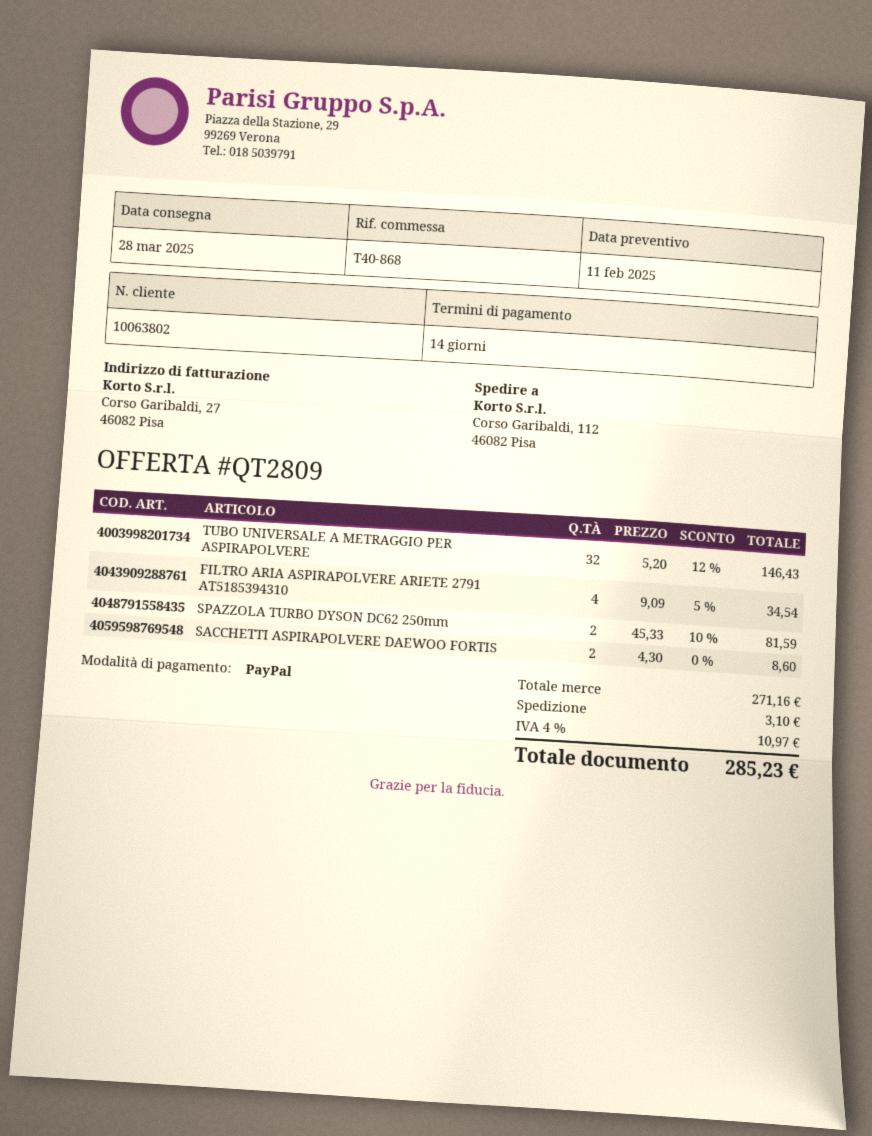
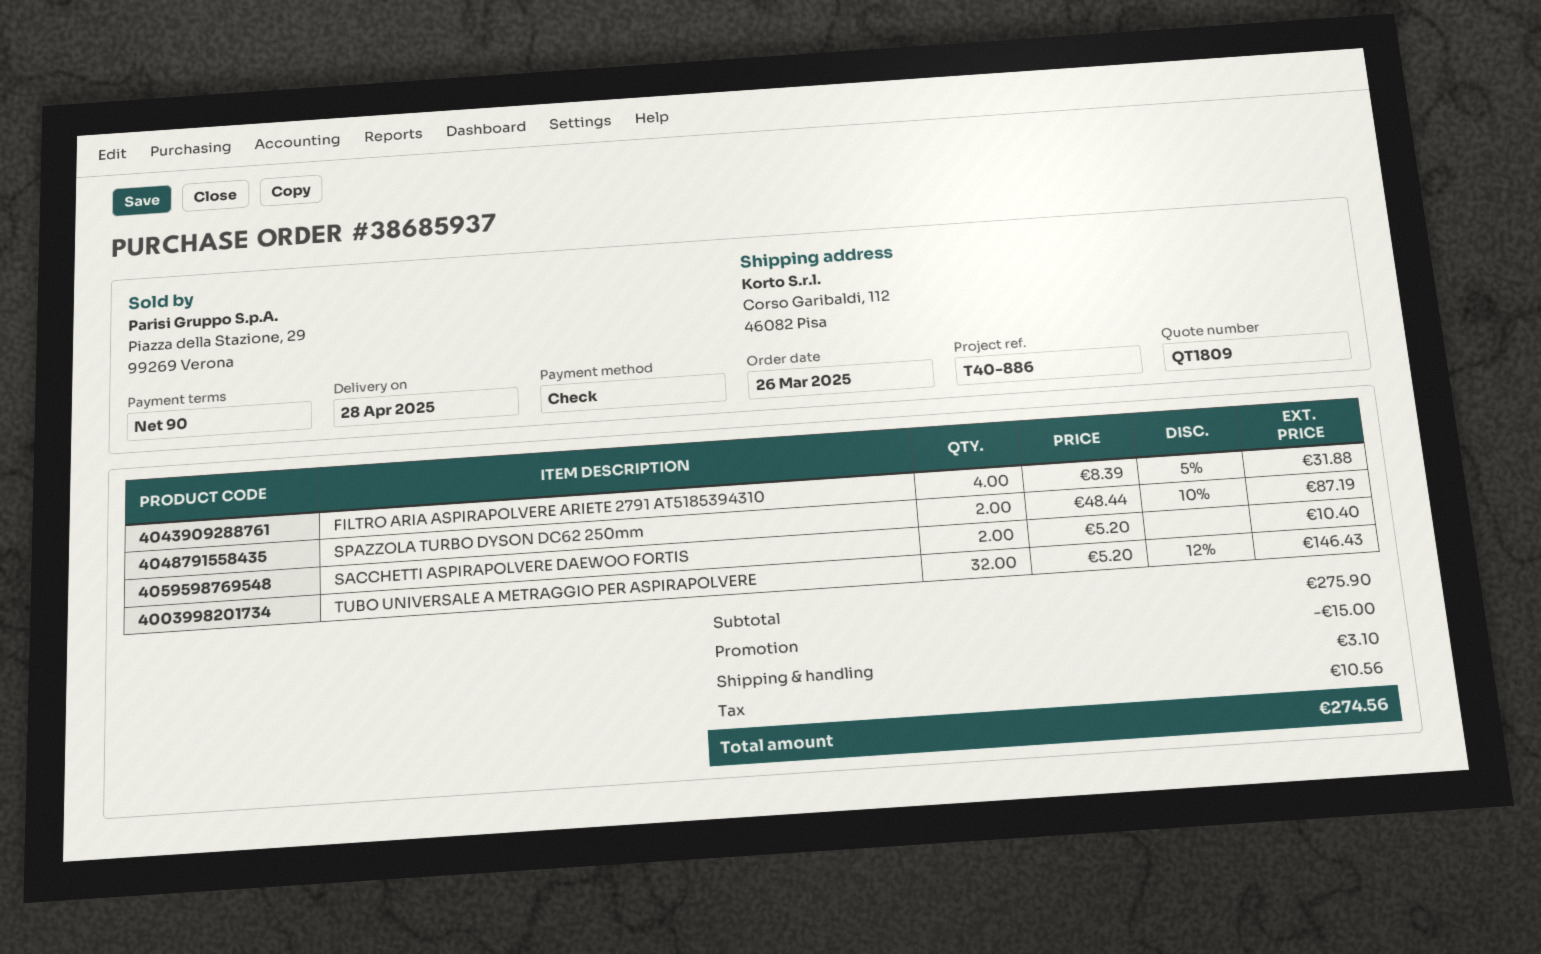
quote number: QT2809 -> QT1809
delivery date: 2025-03-28 -> 2025-04-28
payment terms: 14 days -> 90 days
reference: T40-868 -> T40-886
payment method: PayPal -> cheque
FILTRO ARIA ASPIRAPOLVERE ARIETE 2791 AT5185394310: 4 x 9.09 - 5% = 34.54 -> 4 x 8.39 - 5% = 31.88
SPAZZOLA TURBO DYSON DC62 250mm: 2 x 45.33 - 10% = 81.59 -> 2 x 48.44 - 10% = 87.19
SACCHETTI ASPIRAPOLVERE DAEWOO FORTIS: 2 x 4.30 = 8.60 -> 2 x 5.20 = 10.40
subtotal: 271.16 -> 275.90
discount: none -> 15.00
tax: 10.97 -> 10.56
total: 285.23 -> 274.56

